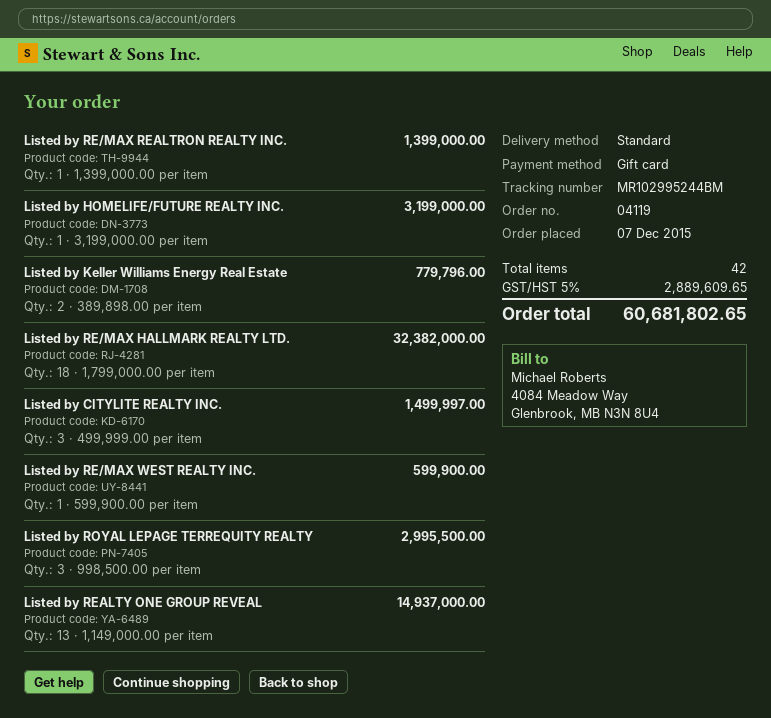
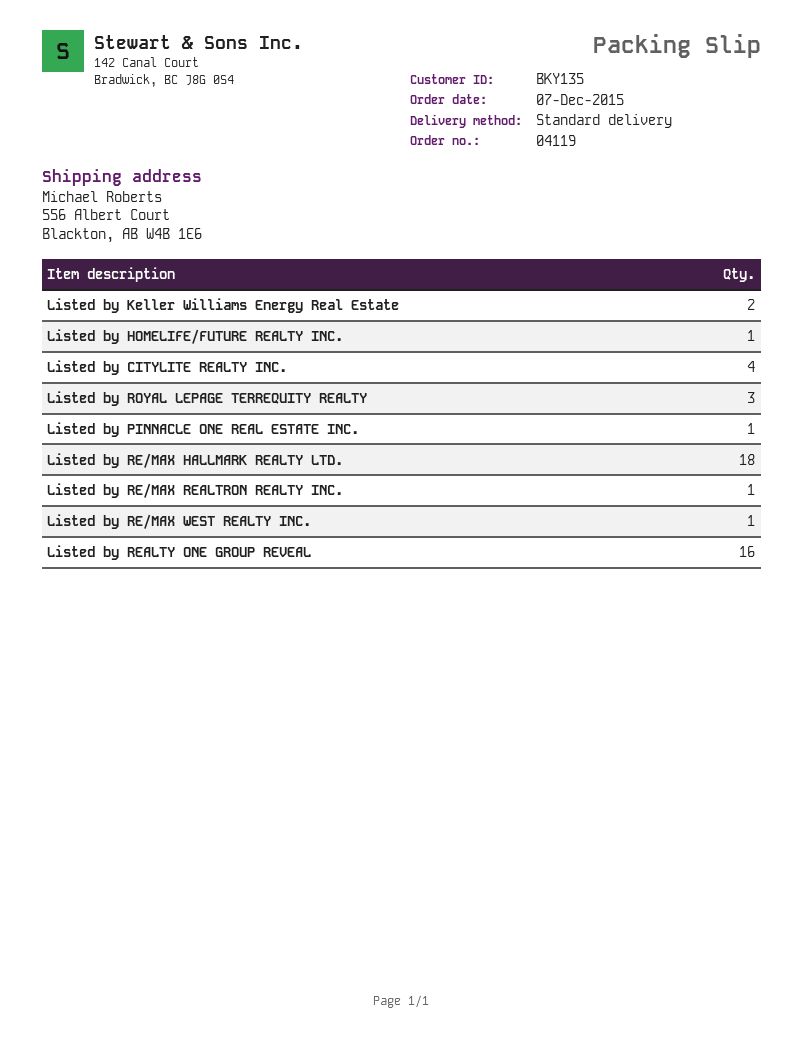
Listed by CITYLITE REALTY INC.: 3 -> 4
Listed by REALTY ONE GROUP REVEAL: 13 -> 16
Listed by PINNACLE ONE REAL ESTATE INC.: none -> 1

